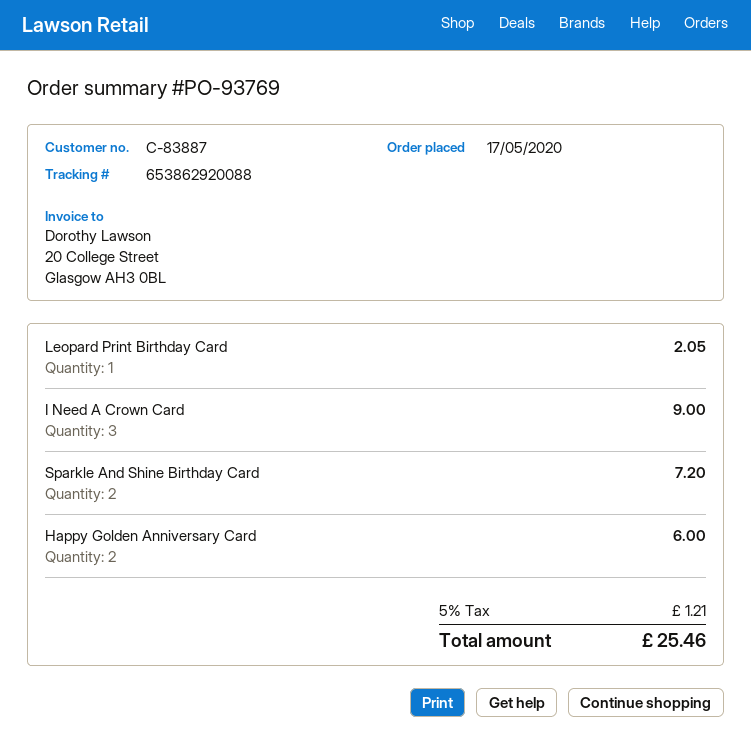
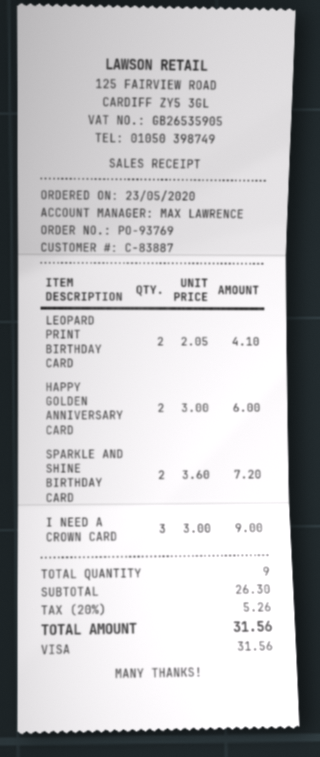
order date: 2020-05-17 -> 2020-05-23
Leopard Print Birthday Card: 1 for 2.05 -> 2 for 4.10
tax: 5% = 1.21 -> 20% = 5.26
total: 25.46 -> 31.56

